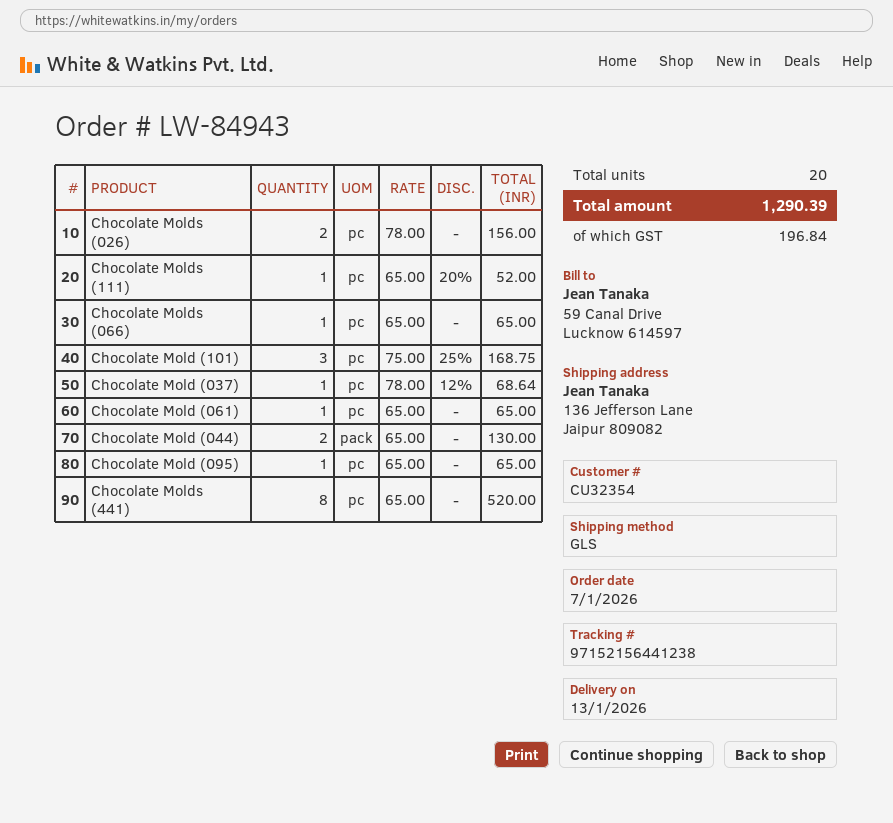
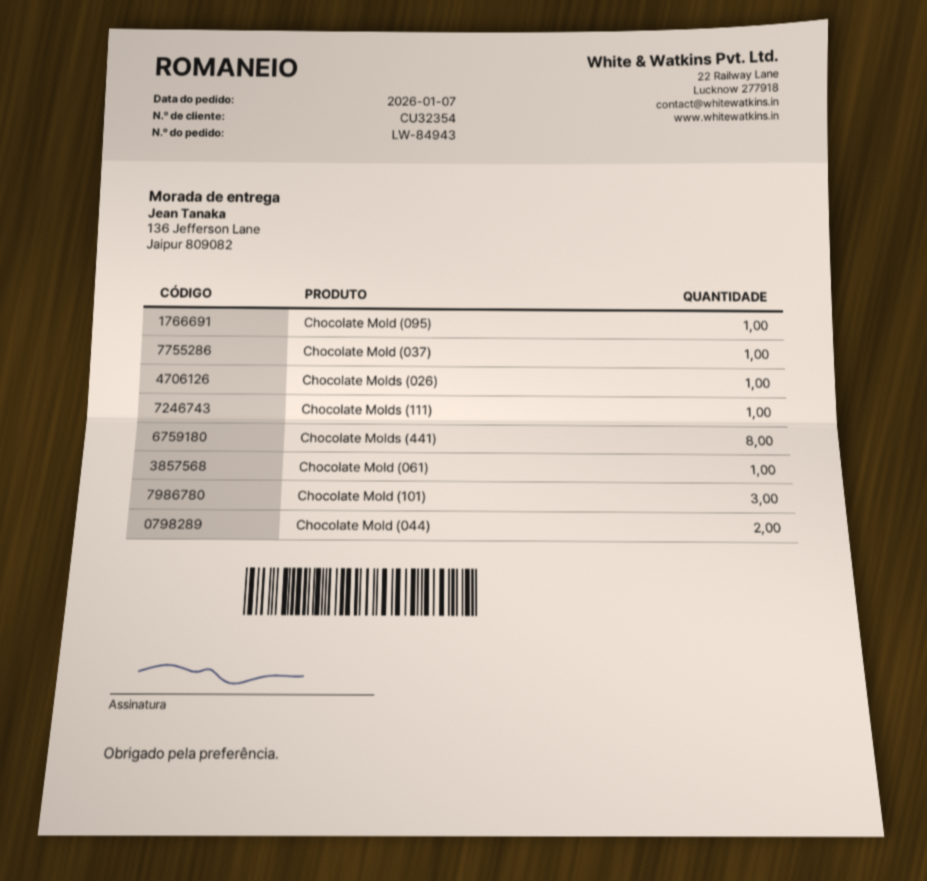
Chocolate Molds (026): 2 -> 1
Chocolate Molds (066): 1 -> none

